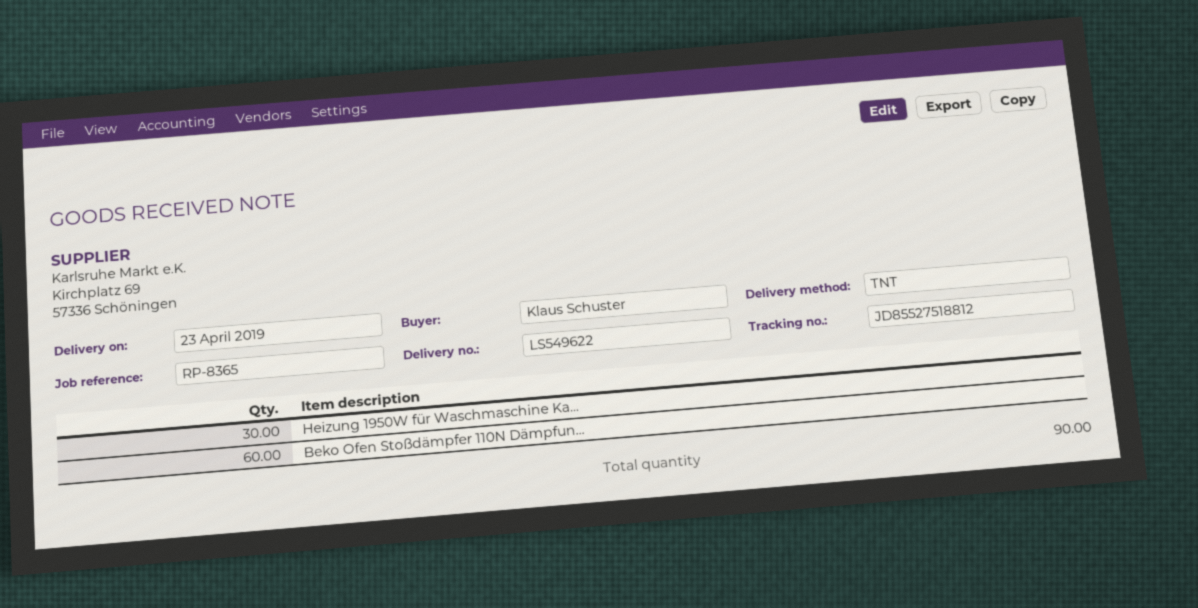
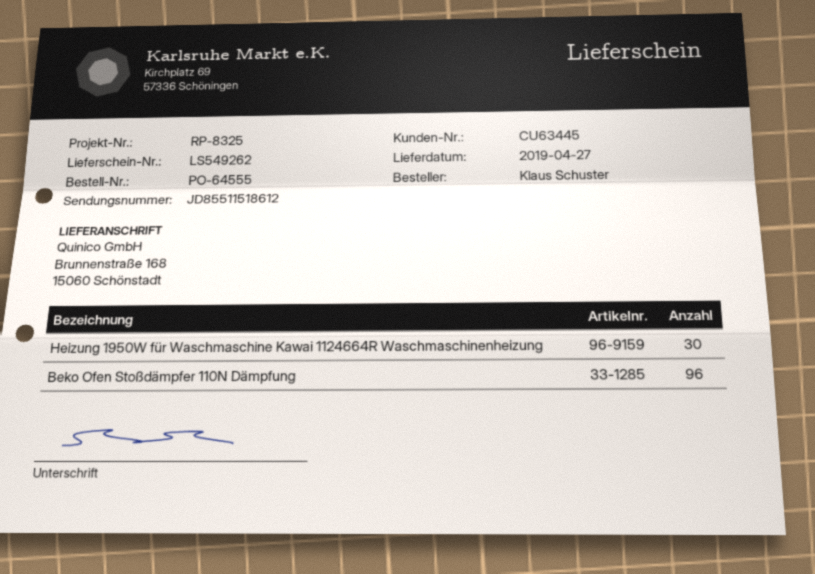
delivery note number: LS549622 -> LS549262
delivery date: 2019-04-23 -> 2019-04-27
reference: RP-8365 -> RP-8325
tracking number: JD85527518812 -> JD85511518612
Beko Ofen Stoßdämpfer 110N Dämpfun...: 60 -> 96

